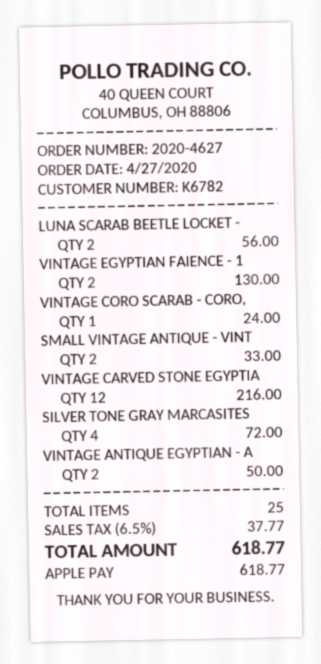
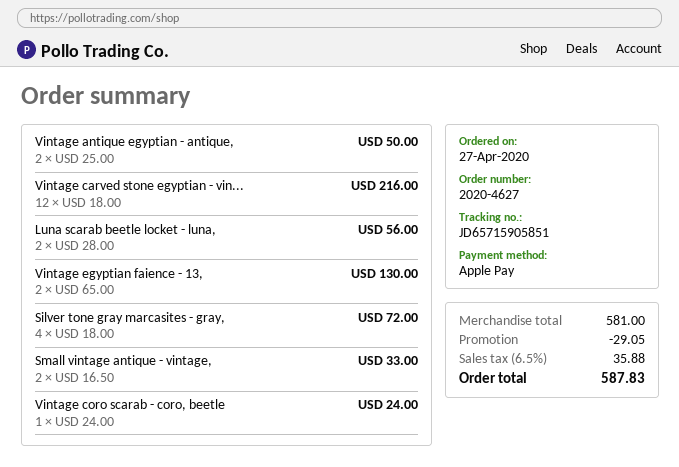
discount: none -> 29.05
tax: 6.5% = 37.77 -> 6.5% = 35.88
total: 618.77 -> 587.83

